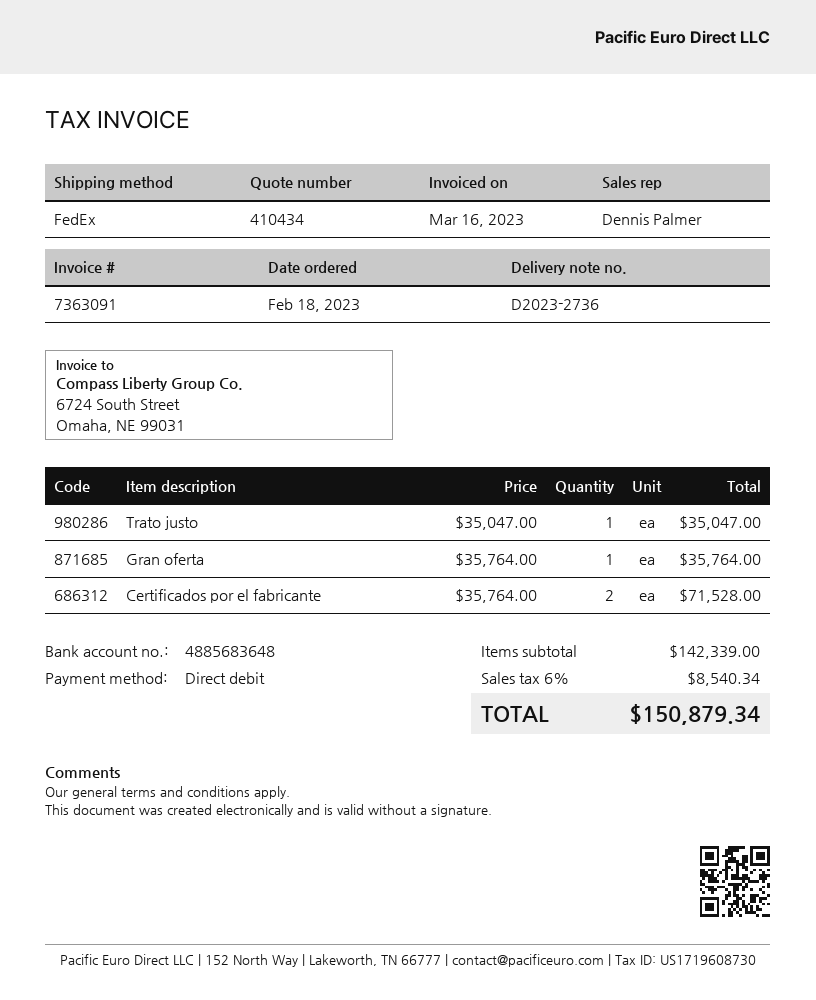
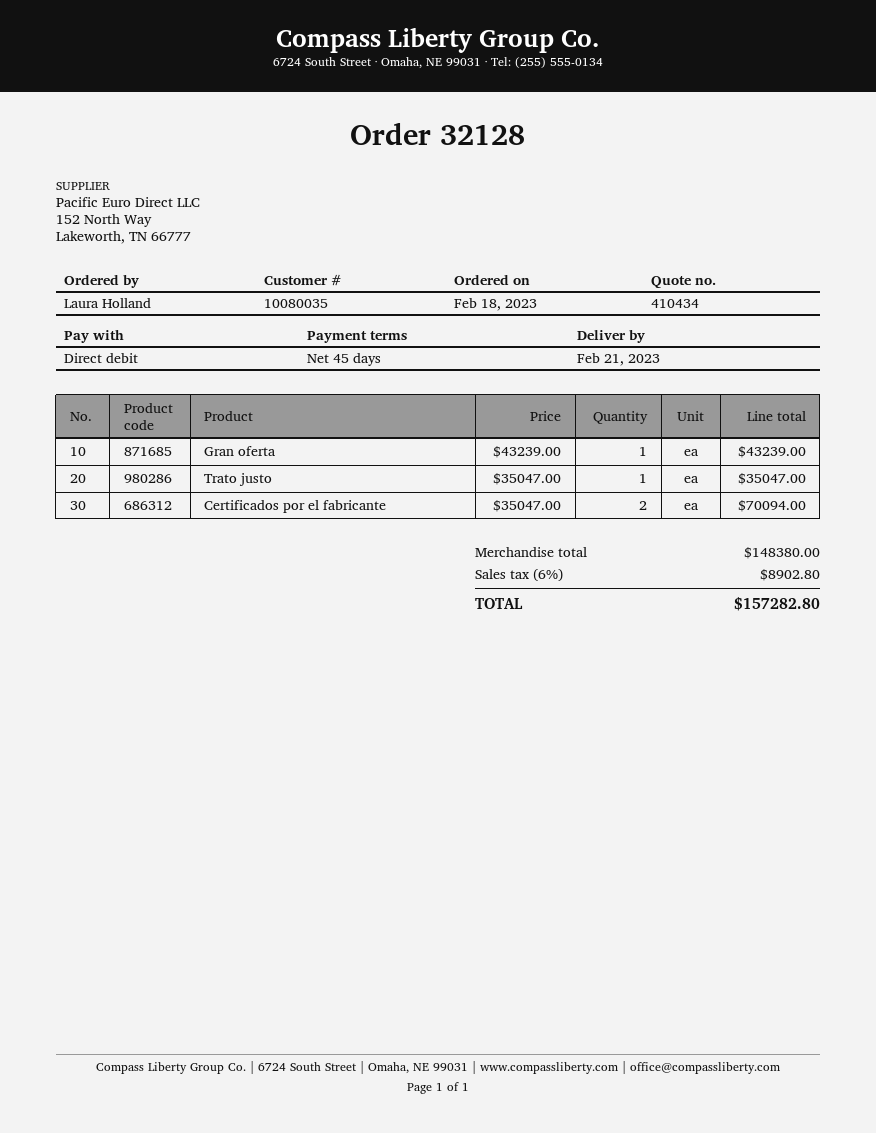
Gran oferta: 1 x 35764.00 = 35764.00 -> 1 x 43239.00 = 43239.00
Certificados por el fabricante: 2 x 35764.00 = 71528.00 -> 2 x 35047.00 = 70094.00
subtotal: 142339.00 -> 148380.00
tax: 6% = 8540.34 -> 6% = 8902.80
total: 150879.34 -> 157282.80

